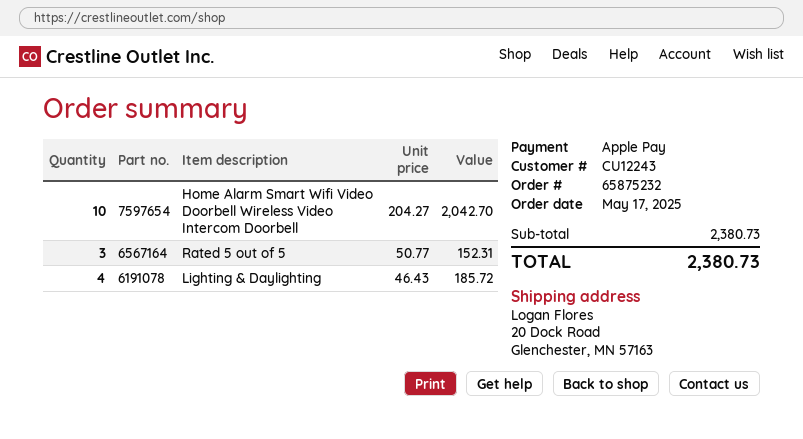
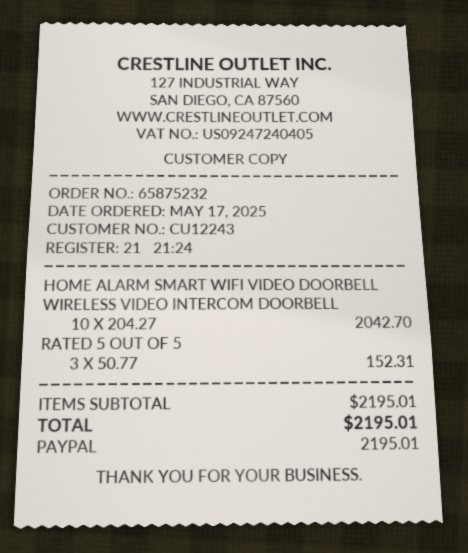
payment method: Apple Pay -> PayPal
Lighting & Daylighting: 4 x 46.43 = 185.72 -> none
subtotal: 2380.73 -> 2195.01
total: 2380.73 -> 2195.01

